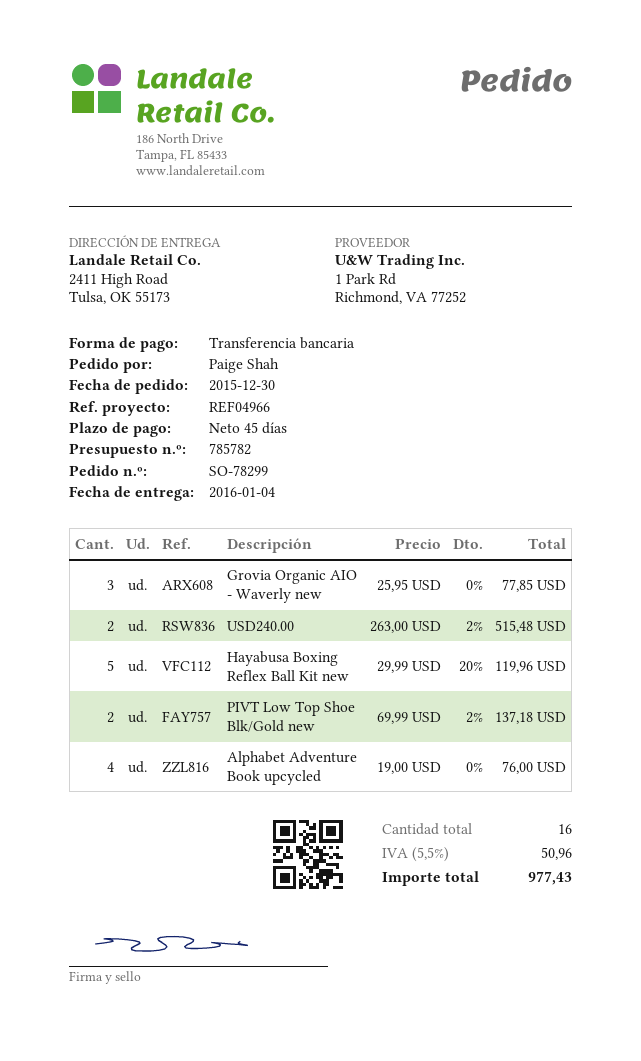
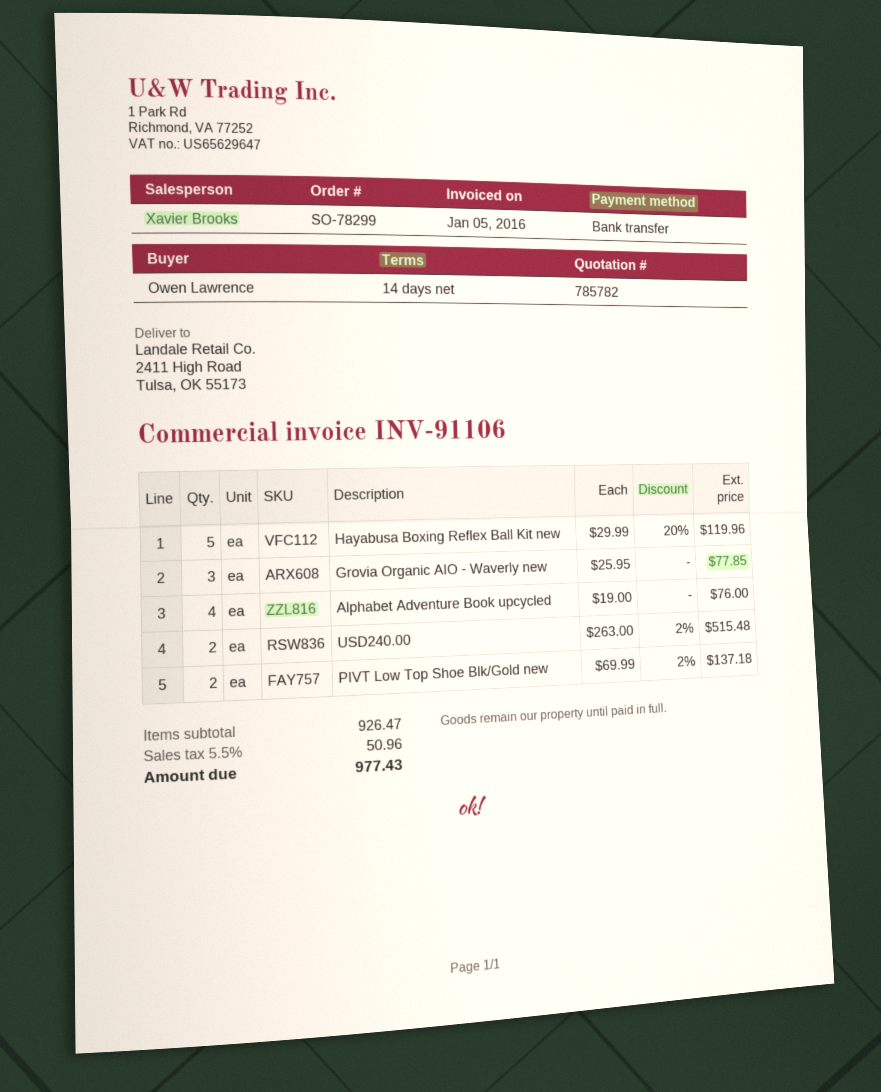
payment terms: 45 days -> 14 days
ordered by: Paige Shah -> Owen Lawrence

